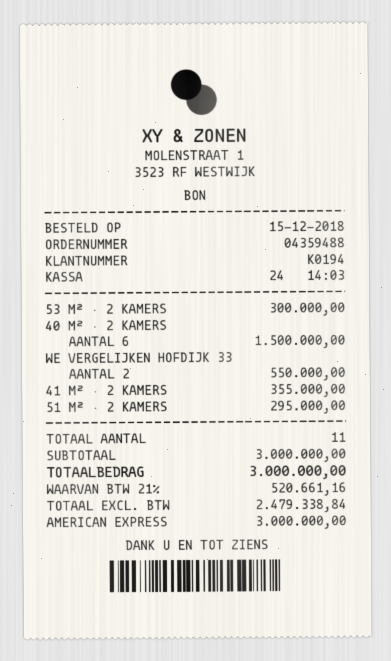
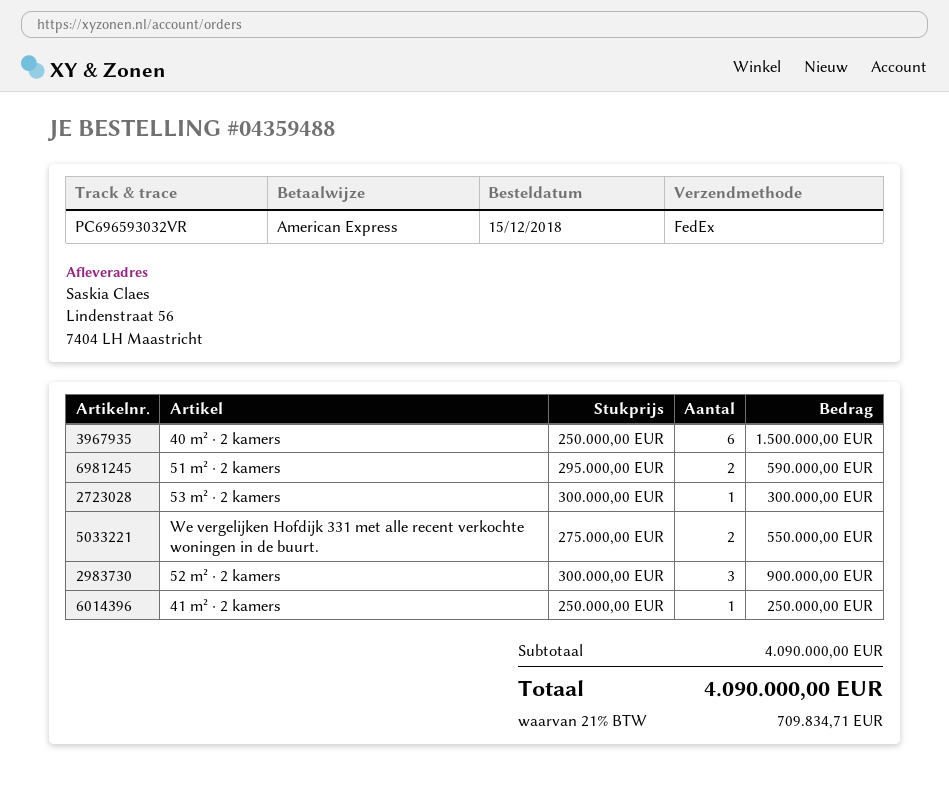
41 M² · 2 KAMERS: 1 for 355000.00 -> 1 for 250000.00
51 M² · 2 KAMERS: 1 for 295000.00 -> 2 for 590000.00
52 m² · 2 kamers: none -> 3 for 900000.00
subtotal: 3000000.00 -> 4090000.00
tax: 21% = 520661.16 -> 21% = 709834.71
total: 3000000.00 -> 4090000.00

